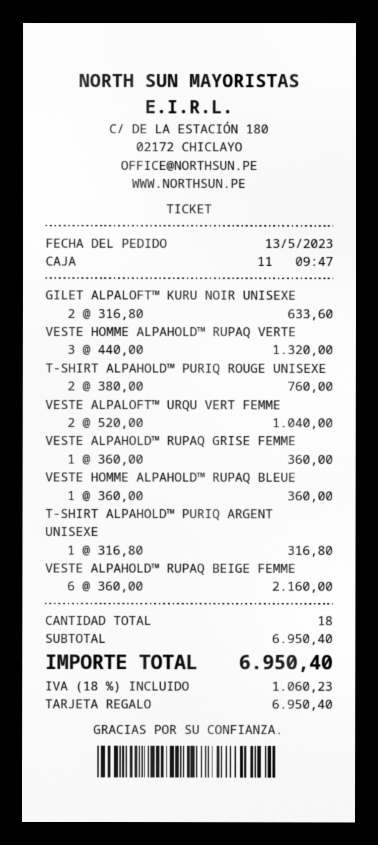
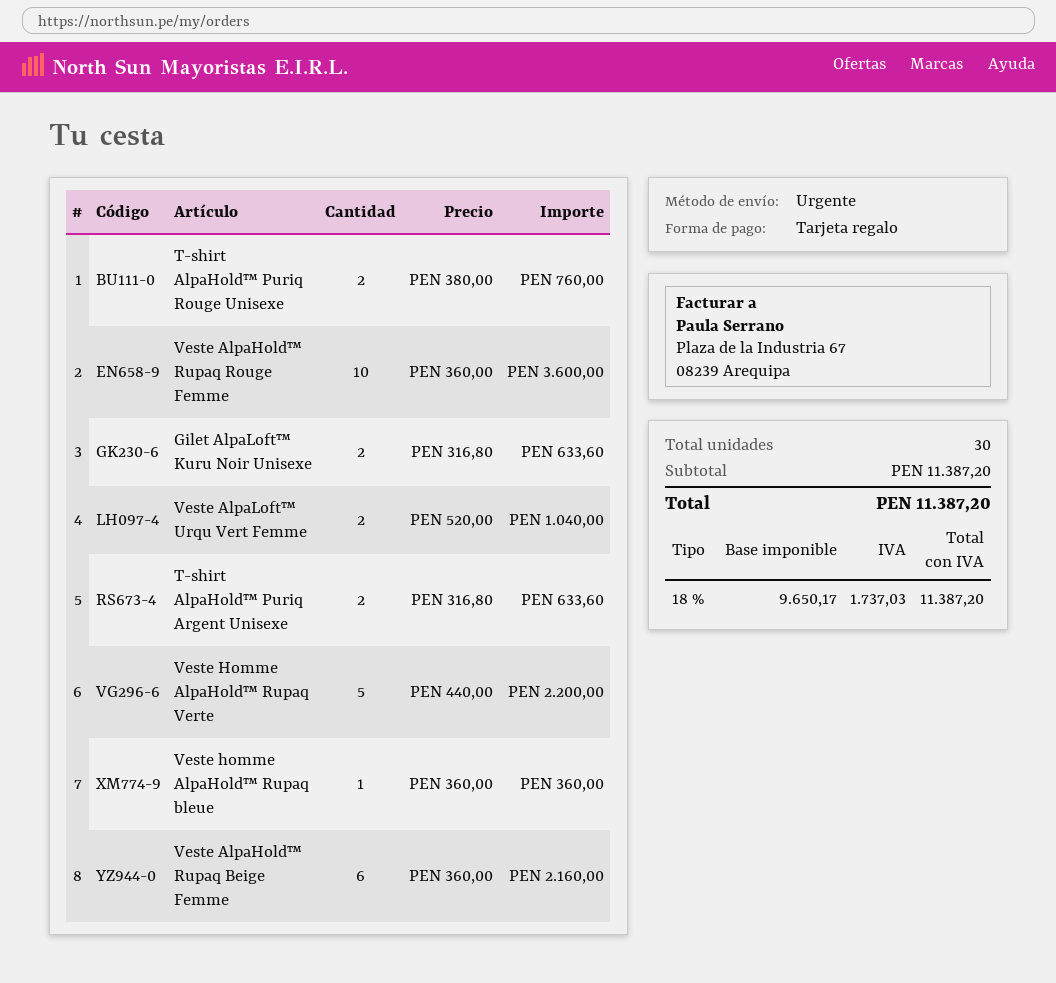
VESTE HOMME ALPAHOLD™ RUPAQ VERTE: 3 x 440.00 = 1320.00 -> 5 x 440.00 = 2200.00
VESTE ALPAHOLD™ RUPAQ GRISE FEMME: 1 x 360.00 = 360.00 -> none
T-SHIRT ALPAHOLD™ PURIQ ARGENT UNISEXE: 1 x 316.80 = 316.80 -> 2 x 316.80 = 633.60
Veste AlpaHold™ Rupaq Rouge Femme: none -> 10 x 360.00 = 3600.00
total quantity: 18 -> 30
subtotal: 6950.40 -> 11387.20
tax: 18% = 1060.23 -> 18% = 1737.03
total: 6950.40 -> 11387.20

